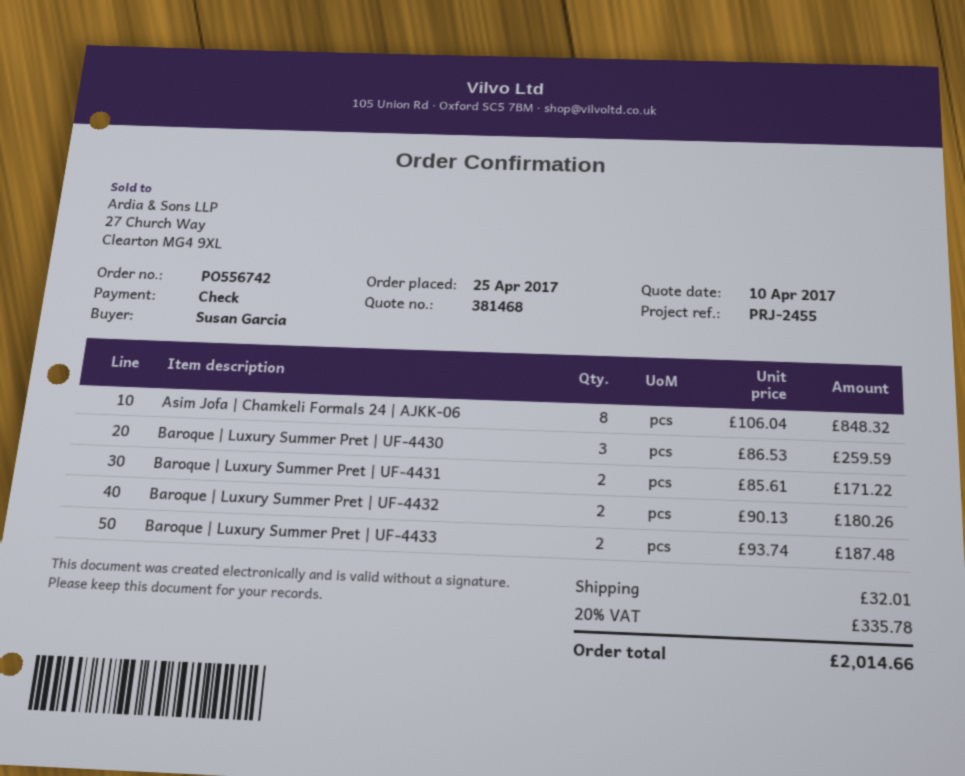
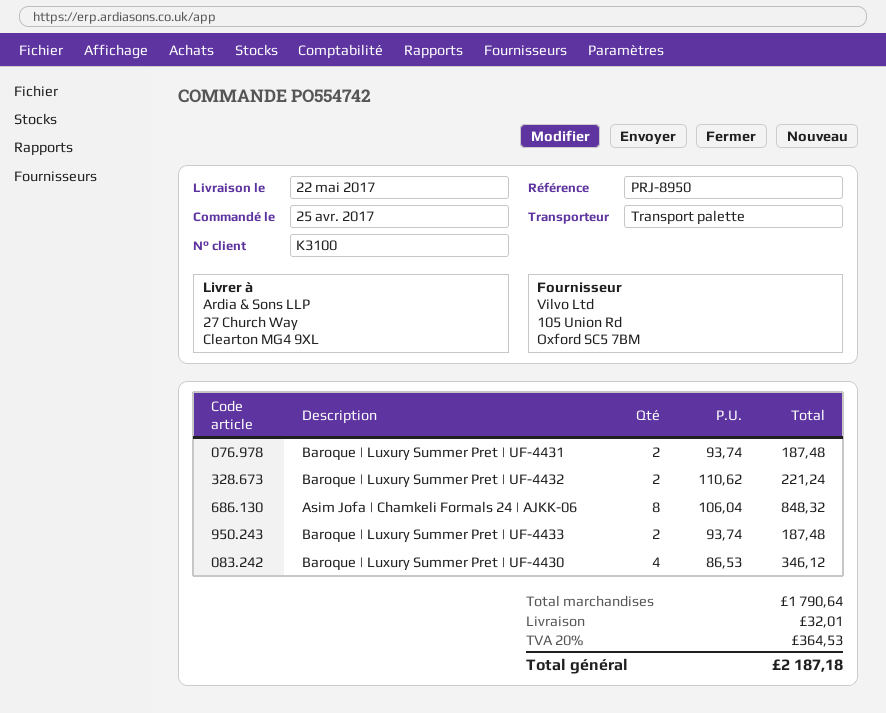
order number: PO556742 -> PO554742
reference: PRJ-2455 -> PRJ-8950
Baroque | Luxury Summer Pret | UF-4430: 3 x 86.53 = 259.59 -> 4 x 86.53 = 346.12
Baroque | Luxury Summer Pret | UF-4431: 2 x 85.61 = 171.22 -> 2 x 93.74 = 187.48
Baroque | Luxury Summer Pret | UF-4432: 2 x 90.13 = 180.26 -> 2 x 110.62 = 221.24
tax: 20% = 335.78 -> 20% = 364.53
total: 2014.66 -> 2187.18

